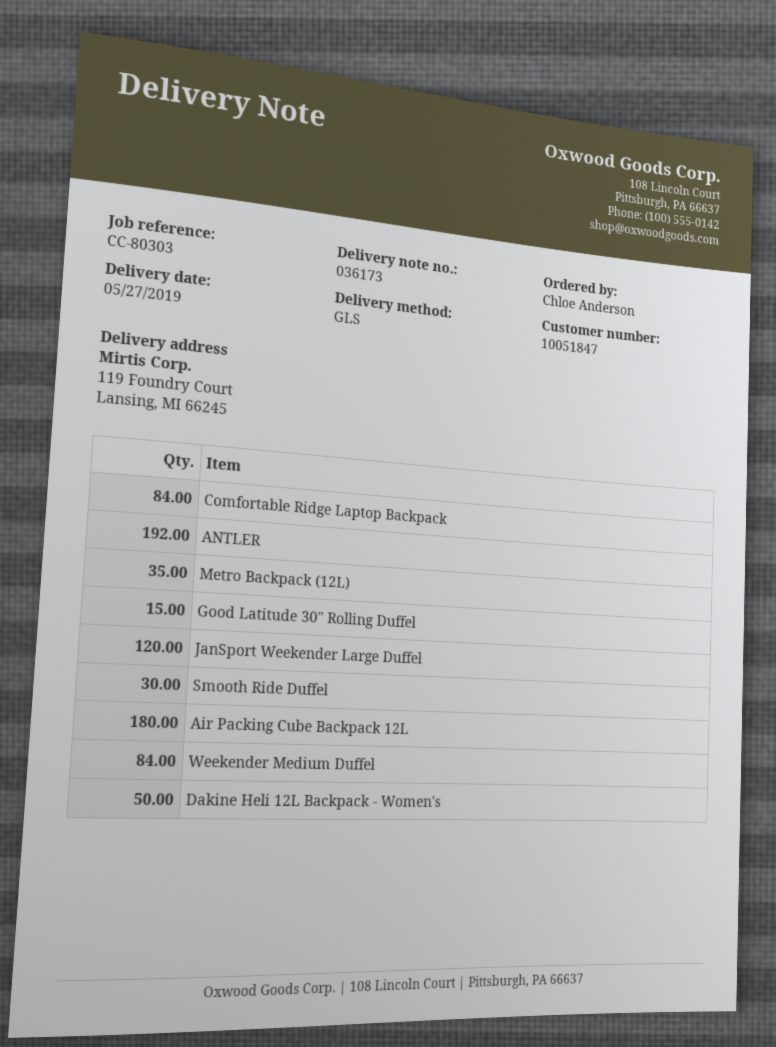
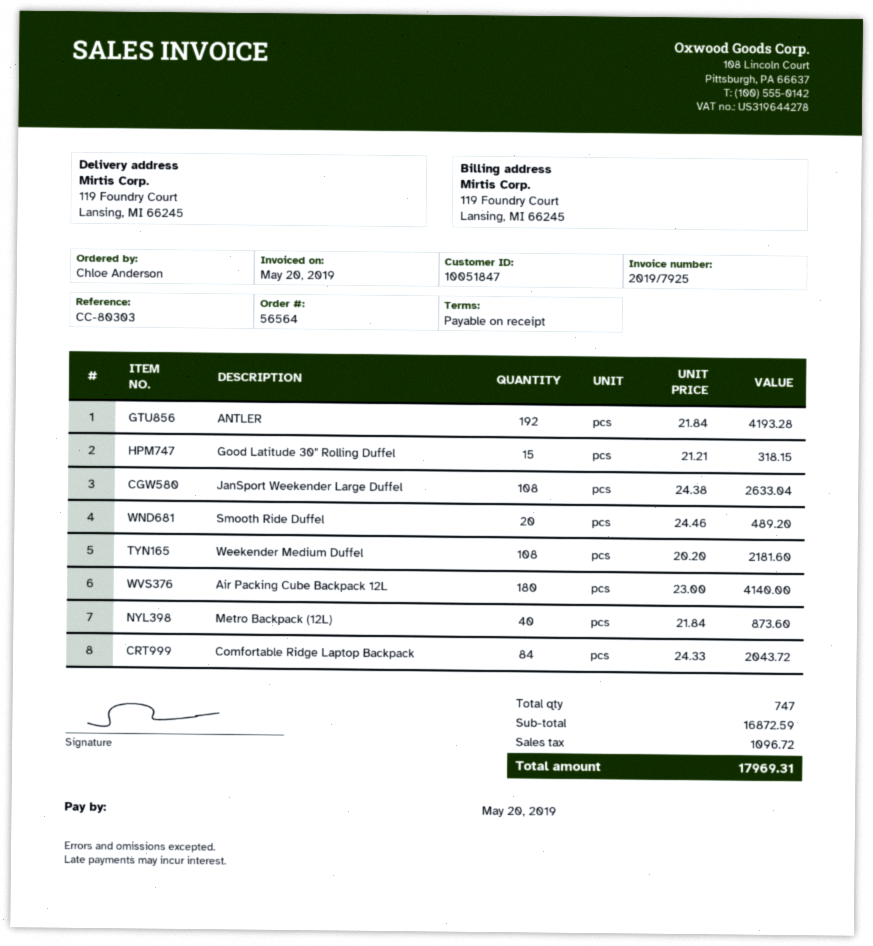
Metro Backpack (12L): 35 -> 40
JanSport Weekender Large Duffel: 120 -> 108
Smooth Ride Duffel: 30 -> 20
Weekender Medium Duffel: 84 -> 108
Dakine Heli 12L Backpack - Women's: 50 -> none

